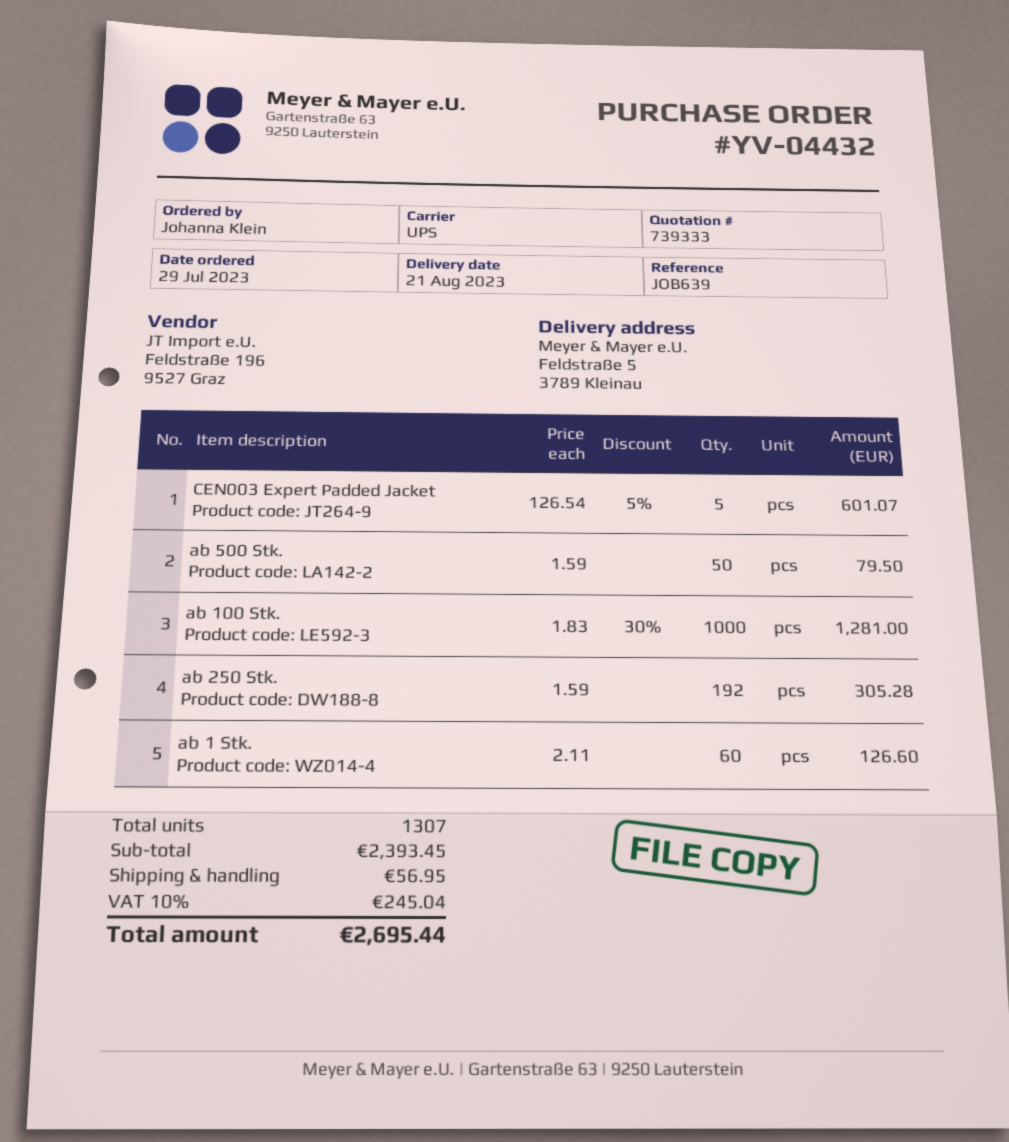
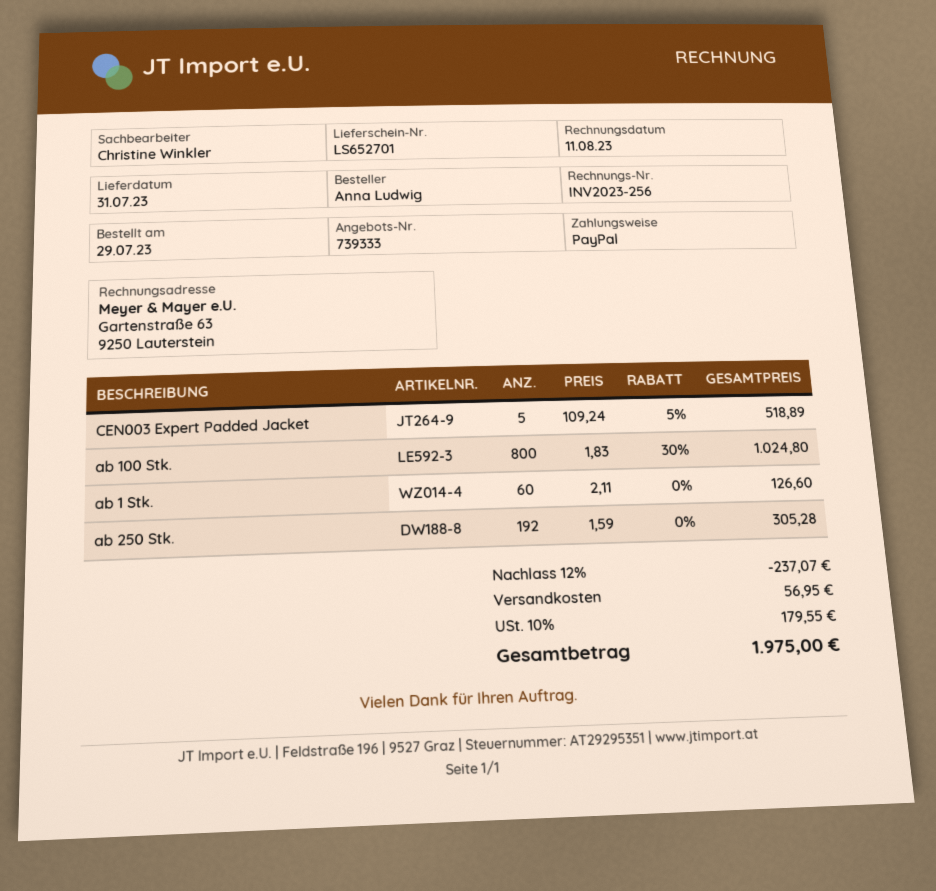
delivery date: 2023-08-21 -> 2023-07-31
ordered by: Johanna Klein -> Anna Ludwig
CEN003 Expert Padded Jacket: 5 x 126.54 - 5% = 601.07 -> 5 x 109.24 - 5% = 518.89
ab 500 Stk.: 50 x 1.59 = 79.50 -> none
ab 100 Stk.: 1000 x 1.83 - 30% = 1281.00 -> 800 x 1.83 - 30% = 1024.80
discount: none -> 12% = 237.07
tax: 10% = 245.04 -> 10% = 179.55
total: 2695.44 -> 1975.00

